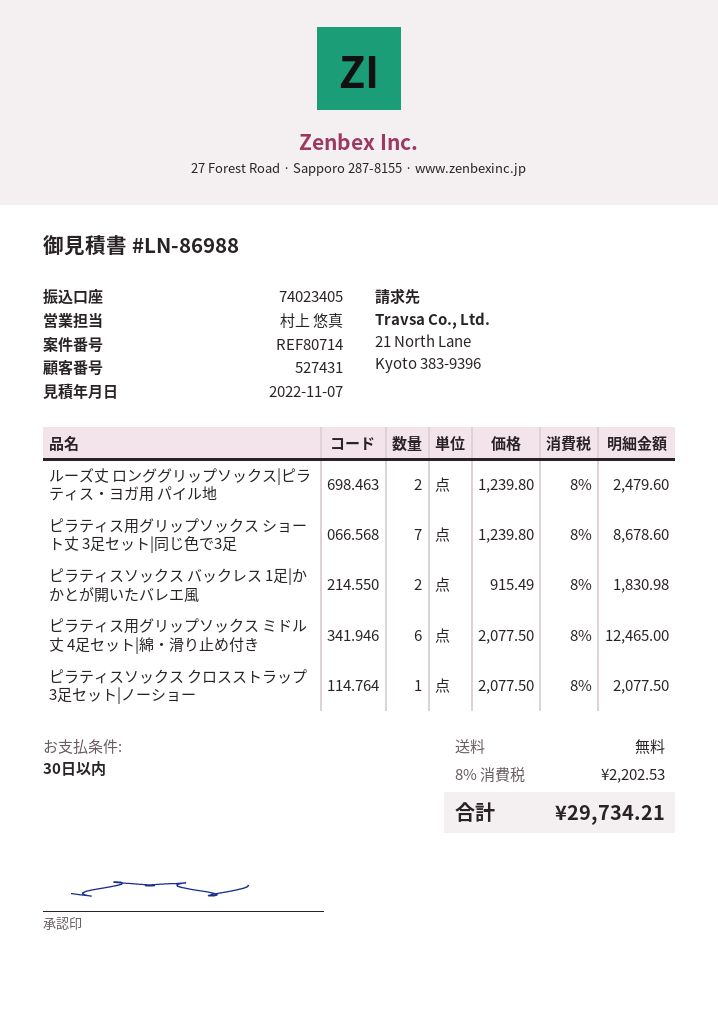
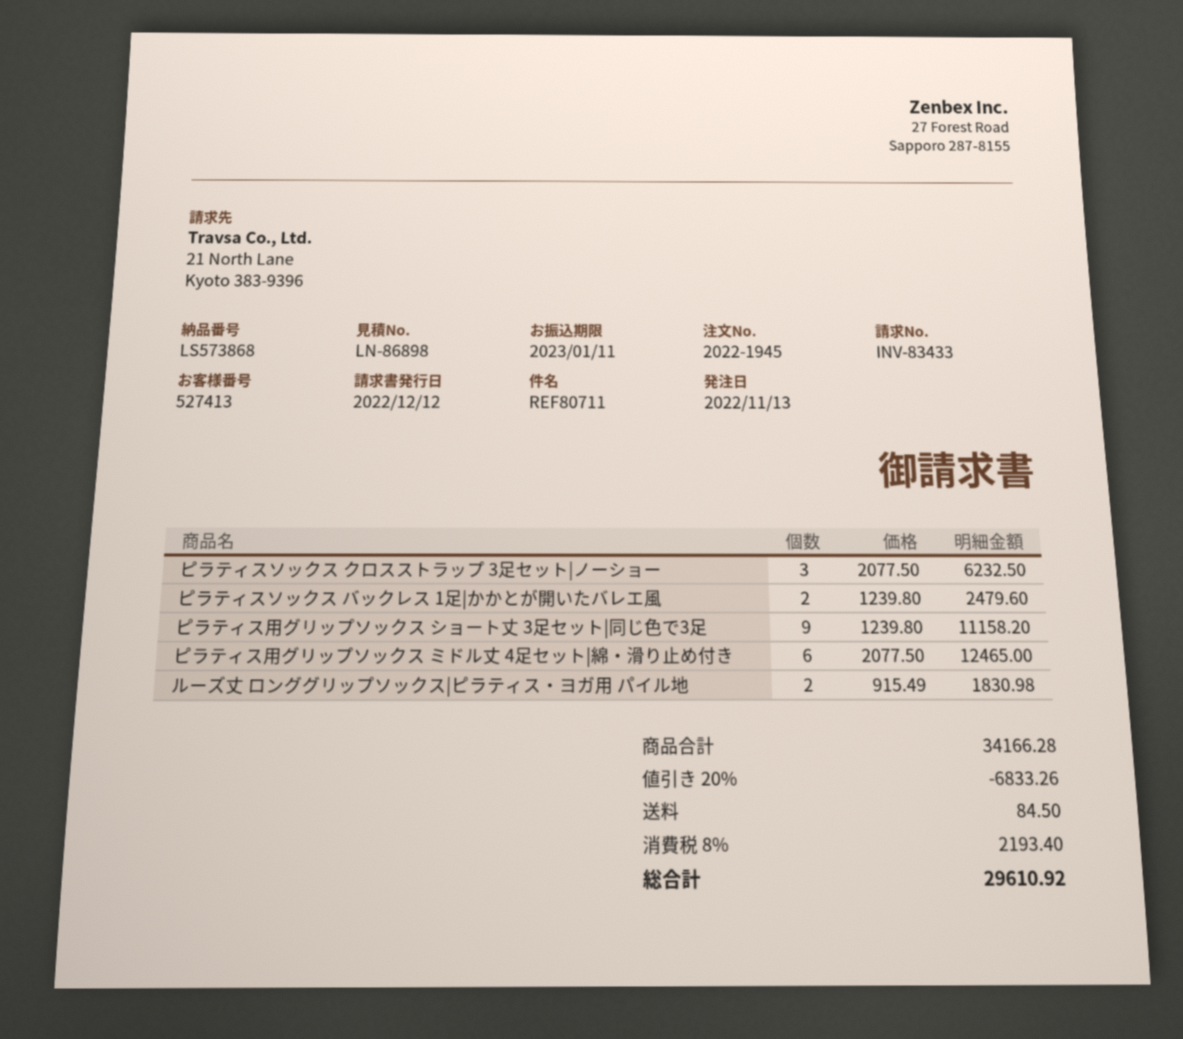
quote number: LN-86988 -> LN-86898
customer number: 527431 -> 527413
reference: REF80714 -> REF80711
ルーズ丈 ロンググリップソックス|ピラティス・ヨガ用 パイル地: 2 x 1239.80 = 2479.60 -> 2 x 915.49 = 1830.98
ピラティス用グリップソックス ショート丈 3足セット|同じ色で3足: 7 x 1239.80 = 8678.60 -> 9 x 1239.80 = 11158.20
ピラティスソックス バックレス 1足|かかとが開いたバレエ風: 2 x 915.49 = 1830.98 -> 2 x 1239.80 = 2479.60
ピラティスソックス クロスストラップ 3足セット|ノーショー: 1 x 2077.50 = 2077.50 -> 3 x 2077.50 = 6232.50
discount: none -> 20% = 6833.26
shipping: 0.00 -> 84.50
tax: 8% = 2202.53 -> 8% = 2193.40
total: 29734.21 -> 29610.92

